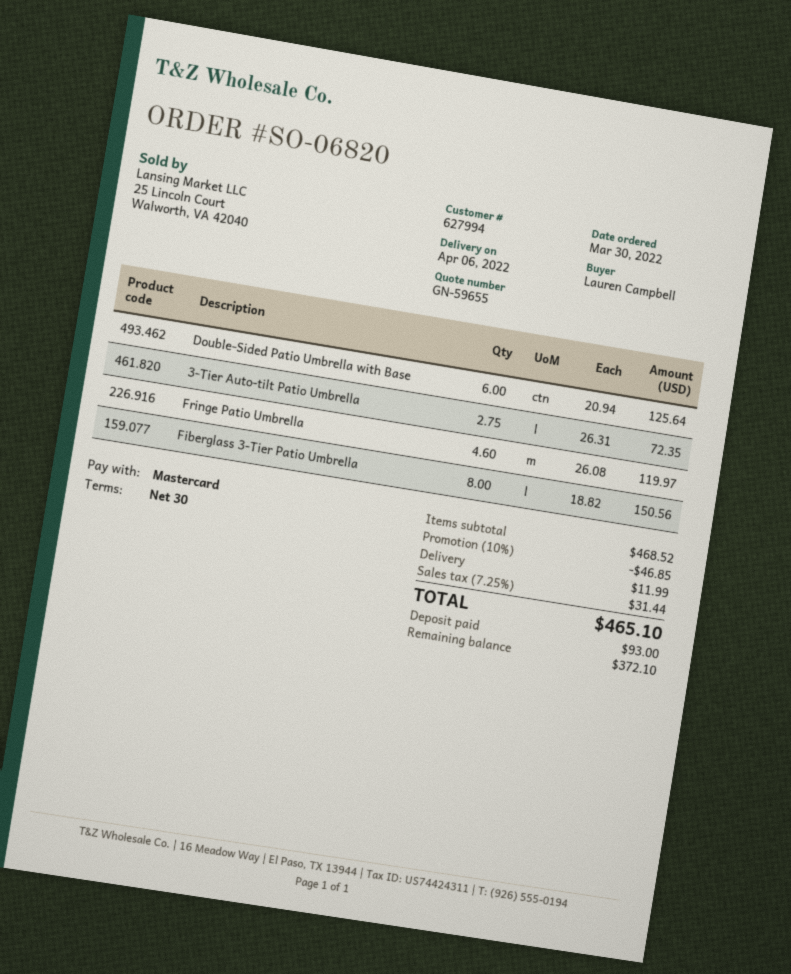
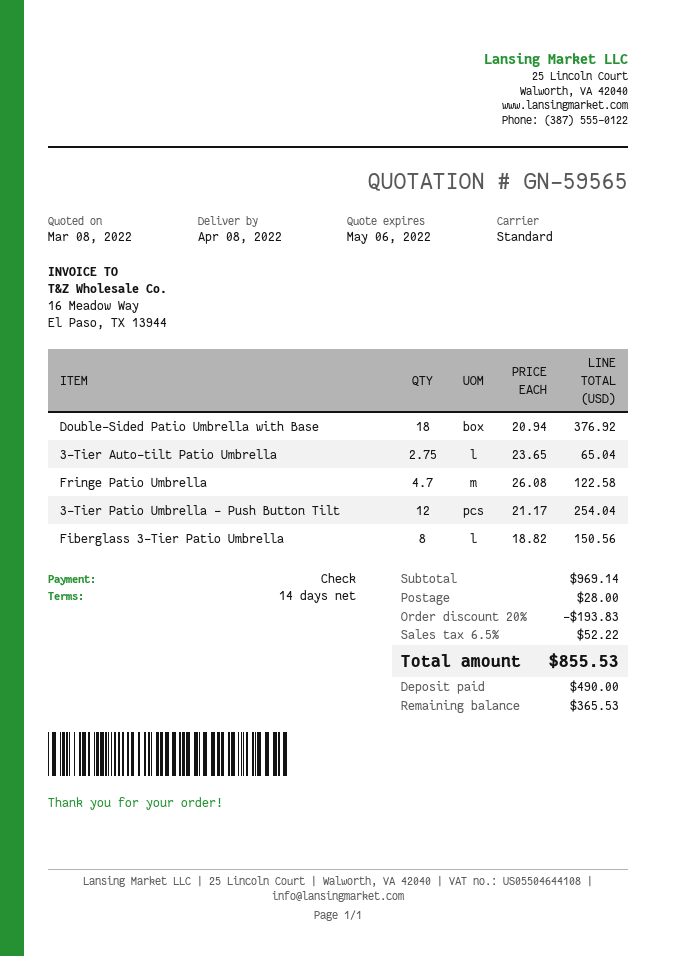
quote number: GN-59655 -> GN-59565
delivery date: 2022-04-06 -> 2022-04-08
payment terms: 30 days -> 14 days
payment method: Mastercard -> cheque
Double‑Sided Patio Umbrella with Base: 6 x 20.94 = 125.64 -> 18 x 20.94 = 376.92
3‑Tier Auto-tilt Patio Umbrella: 2.75 x 26.31 = 72.35 -> 2.75 x 23.65 = 65.04
Fringe Patio Umbrella: 4.6 x 26.08 = 119.97 -> 4.7 x 26.08 = 122.58
3-Tier Patio Umbrella - Push Button Tilt: none -> 12 x 21.17 = 254.04
subtotal: 468.52 -> 969.14
discount: 10% = 46.85 -> 20% = 193.83
shipping: 11.99 -> 28.00
tax: 7.25% = 31.44 -> 6.5% = 52.22
total: 465.10 -> 855.53
deposit: 93.00 -> 490.00
balance: 372.10 -> 365.53

